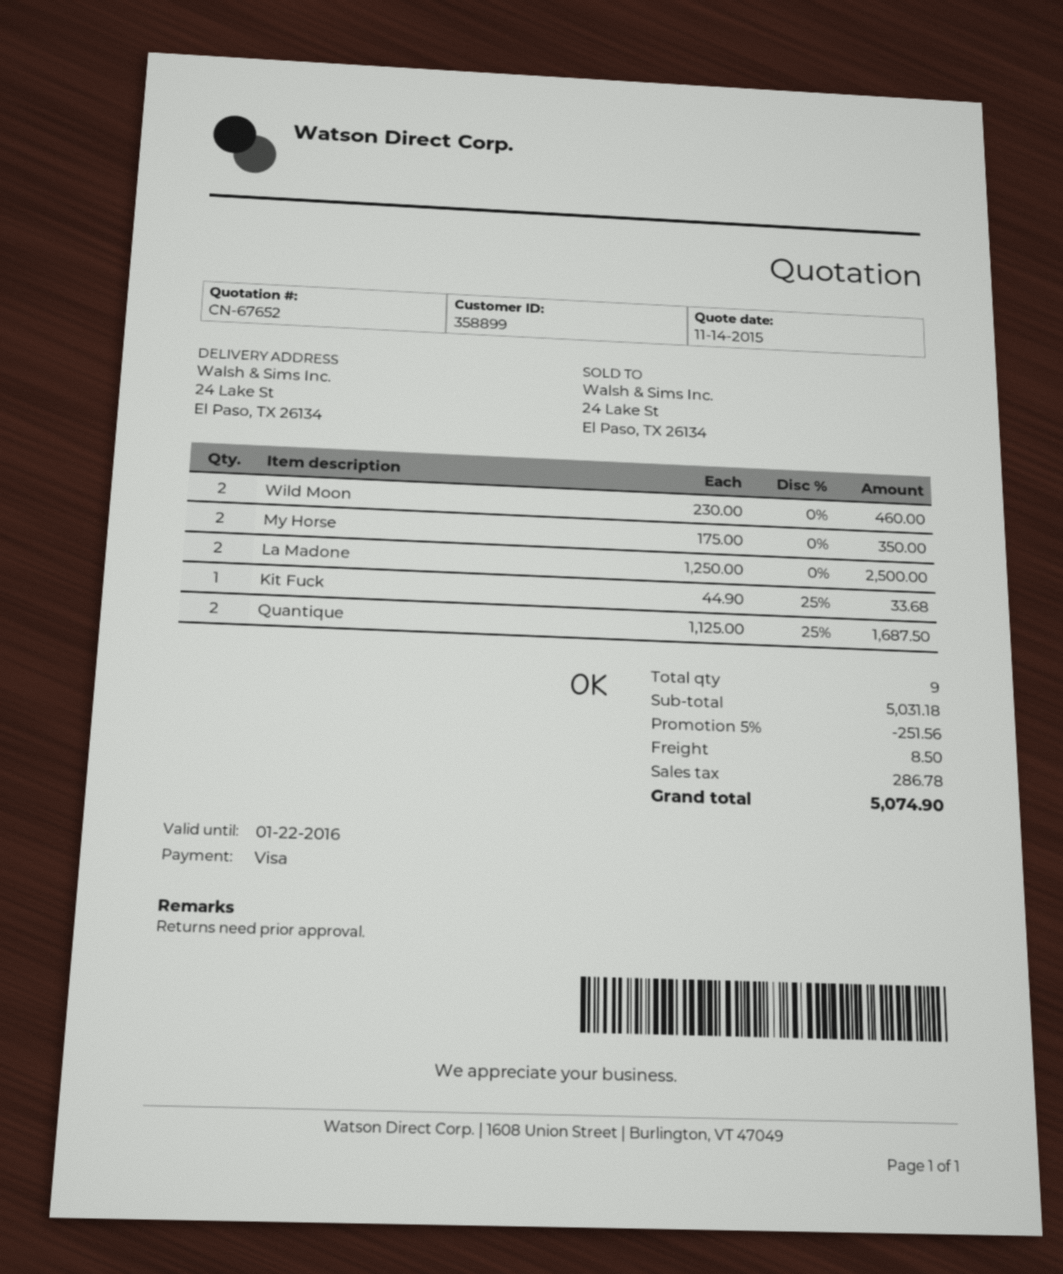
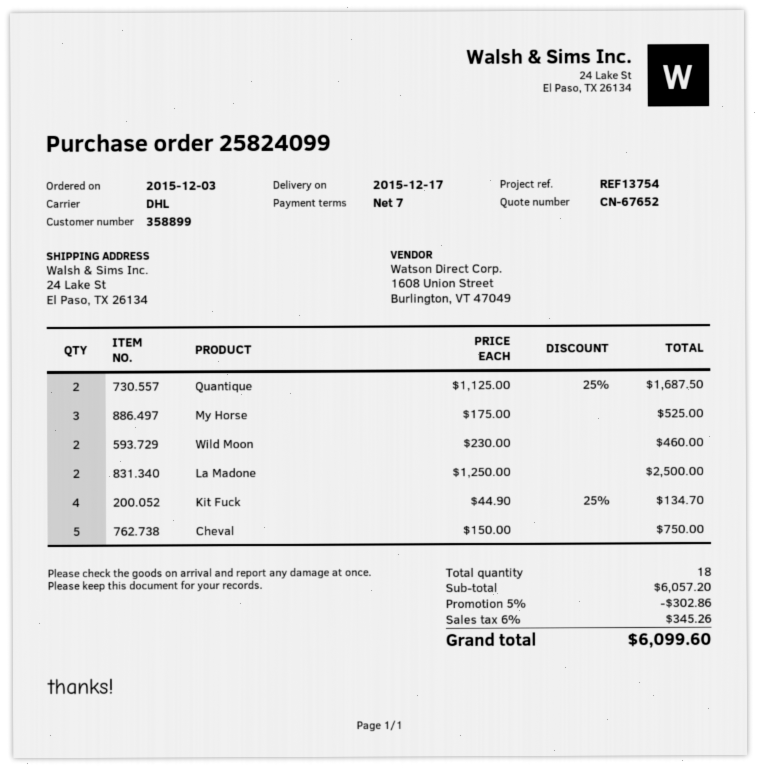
My Horse: 2 x 175.00 = 350.00 -> 3 x 175.00 = 525.00
Kit Fuck: 1 x 44.90 - 25% = 33.68 -> 4 x 44.90 - 25% = 134.70
Cheval: none -> 5 x 150.00 = 750.00
total quantity: 9 -> 18
subtotal: 5031.18 -> 6057.20
discount: 5% = 251.56 -> 5% = 302.86
shipping: 8.50 -> none
tax: 286.78 -> 345.26
total: 5074.90 -> 6099.60

